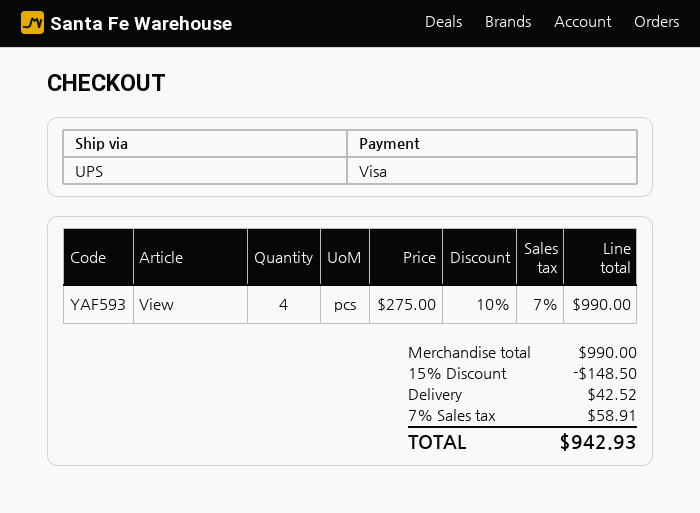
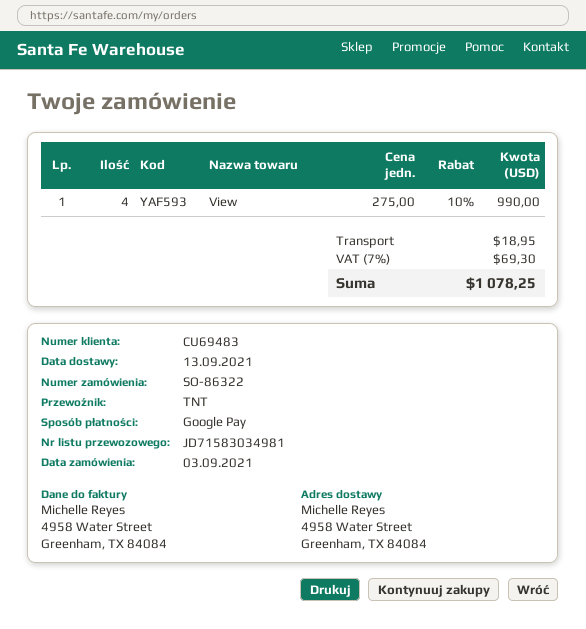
payment method: Visa -> Google Pay
shipping method: UPS -> TNT
discount: 15% = 148.50 -> none
shipping: 42.52 -> 18.95
tax: 7% = 58.91 -> 7% = 69.30
total: 942.93 -> 1078.25

